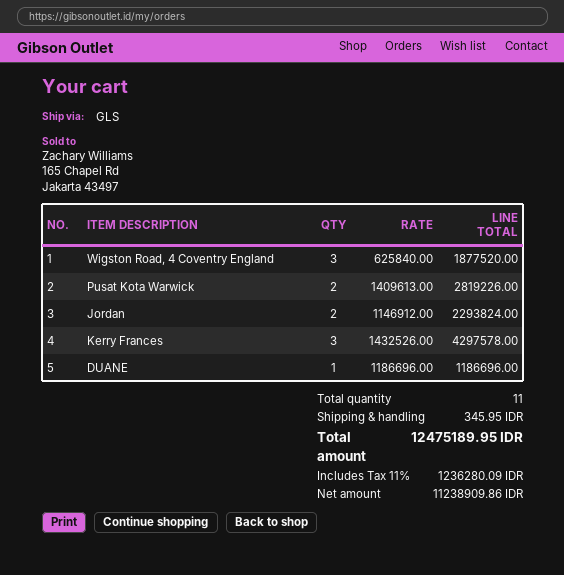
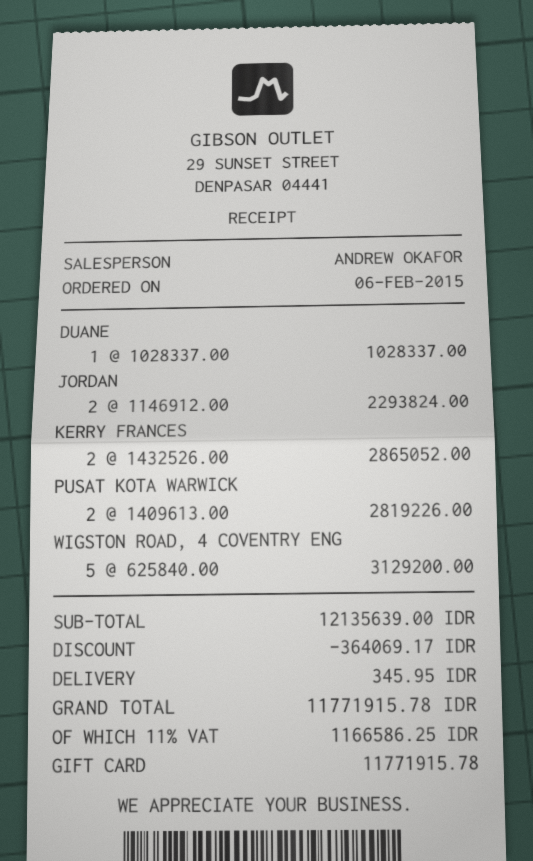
Wigston Road, 4 Coventry England: 3 x 625840.00 = 1877520.00 -> 5 x 625840.00 = 3129200.00
Kerry Frances: 3 x 1432526.00 = 4297578.00 -> 2 x 1432526.00 = 2865052.00
DUANE: 1 x 1186696.00 = 1186696.00 -> 1 x 1028337.00 = 1028337.00
discount: none -> 364069.17
tax: 11% = 1236280.09 -> 11% = 1166586.25
total: 12475189.95 -> 11771915.78

